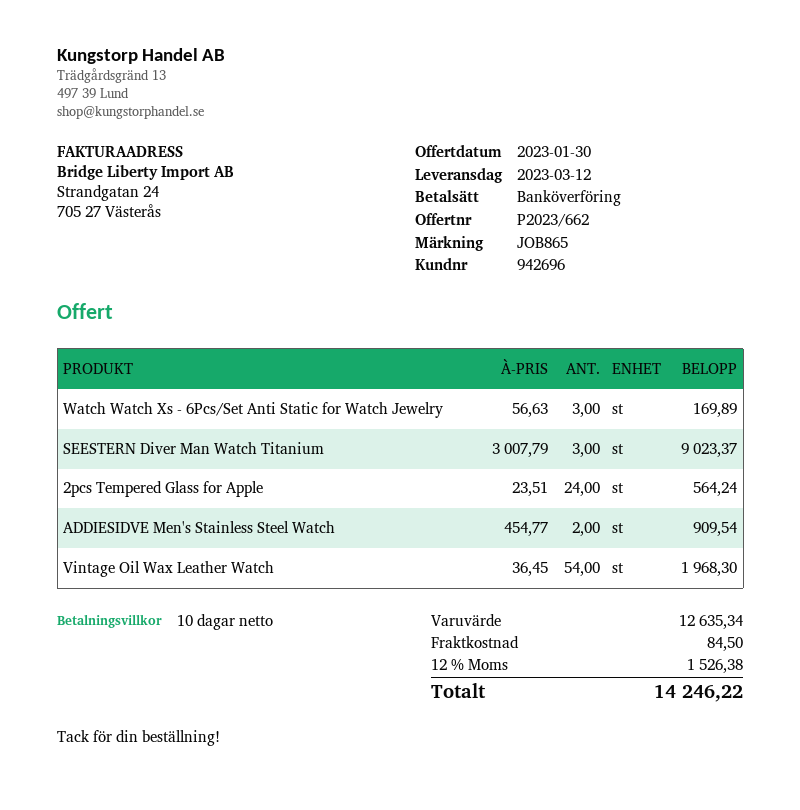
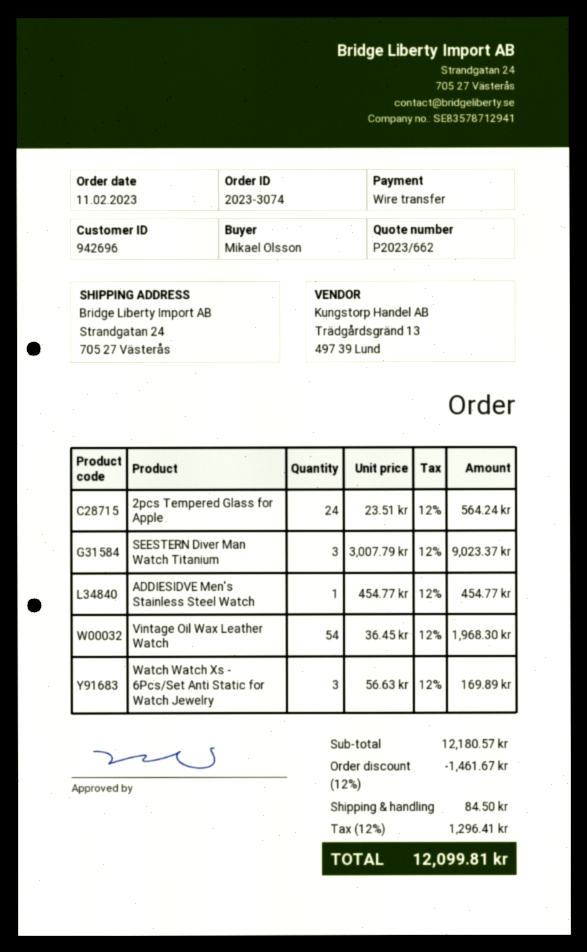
ADDIESIDVE Men's Stainless Steel Watch: 2 x 454.77 = 909.54 -> 1 x 454.77 = 454.77
subtotal: 12635.34 -> 12180.57
discount: none -> 12% = 1461.67
tax: 12% = 1526.38 -> 12% = 1296.41
total: 14246.22 -> 12099.81

